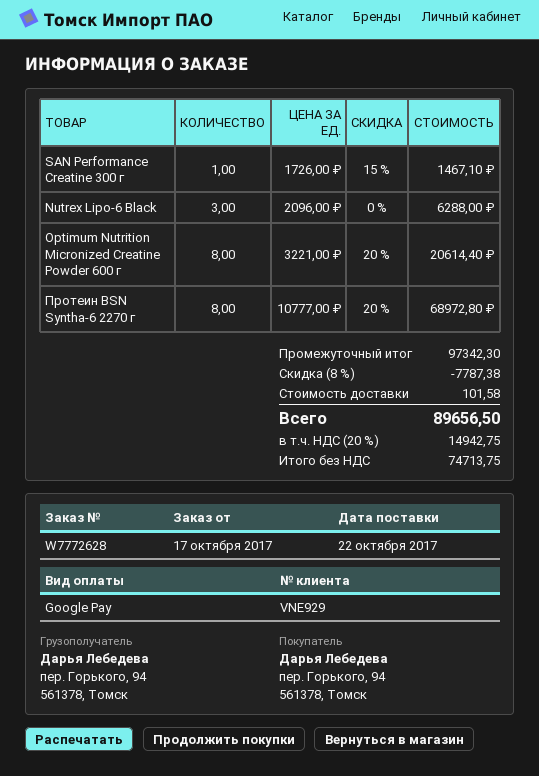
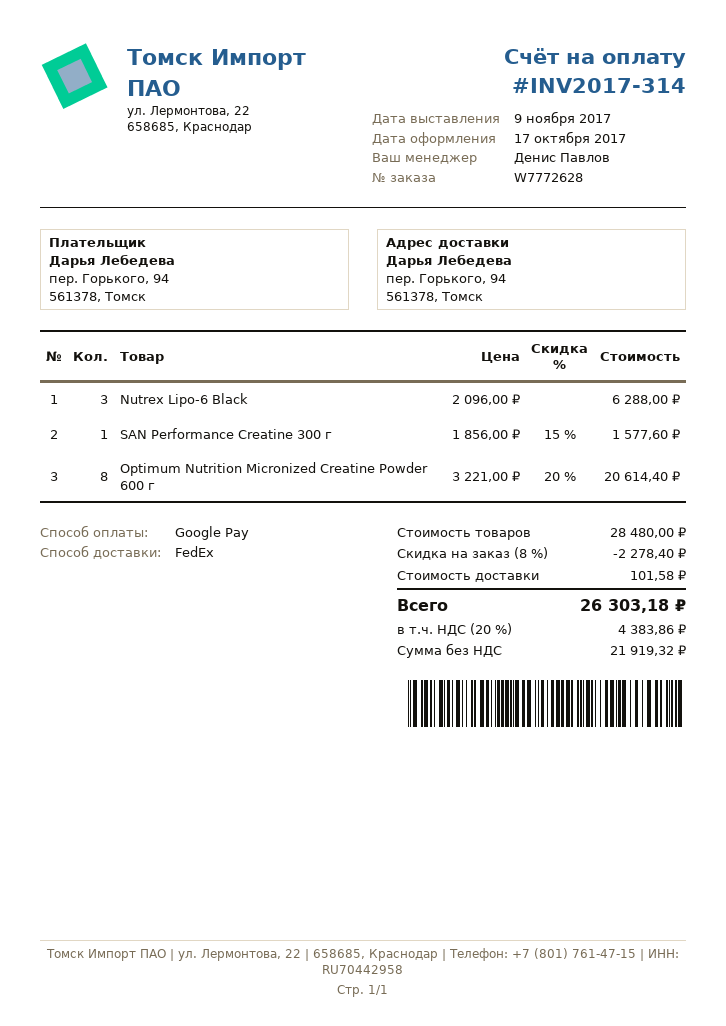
SAN Performance Creatine 300 г: 1 x 1726.00 - 15% = 1467.10 -> 1 x 1856.00 - 15% = 1577.60
Протеин BSN Syntha-6 2270 г: 8 x 10777.00 - 20% = 68972.80 -> none
subtotal: 97342.30 -> 28480.00
discount: 8% = 7787.38 -> 8% = 2278.40
net: 74713.75 -> 21919.32
tax: 20% = 14942.75 -> 20% = 4383.86
total: 89656.50 -> 26303.18

